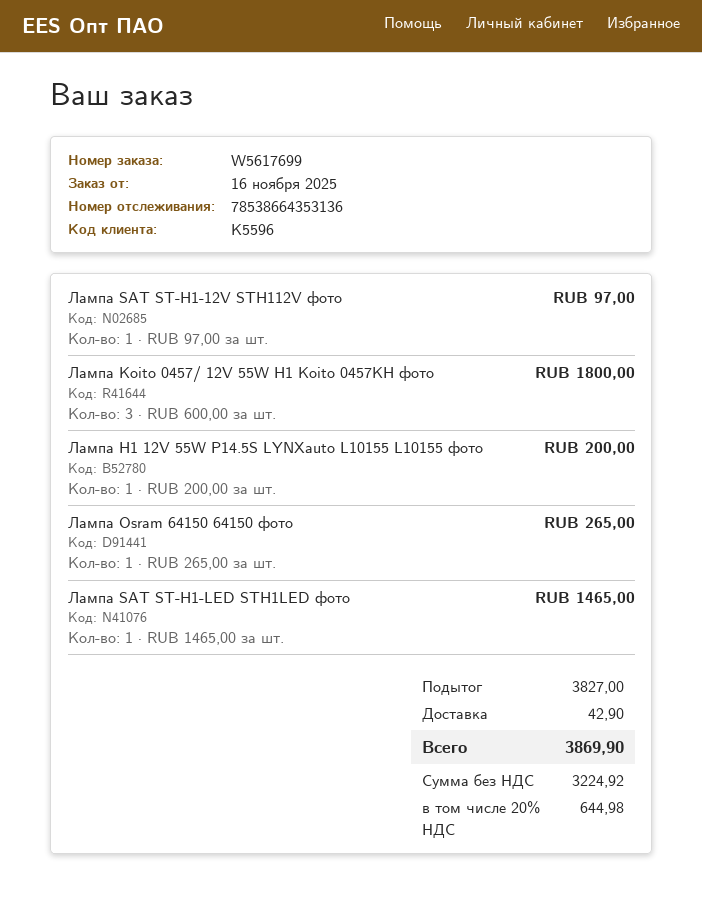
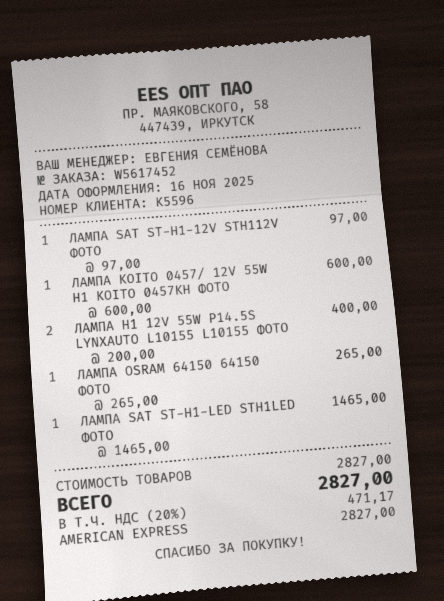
order number: W5617699 -> W5617452
Лампа Koito 0457/ 12V 55W H1 Koito 0457KH фото: 3 x 600.00 = 1800.00 -> 1 x 600.00 = 600.00
Лампа H1 12V 55W P14.5S LYNXauto L10155 L10155 фото: 1 x 200.00 = 200.00 -> 2 x 200.00 = 400.00
subtotal: 3827.00 -> 2827.00
shipping: 42.90 -> none
tax: 20% = 644.98 -> 20% = 471.17
total: 3869.90 -> 2827.00

